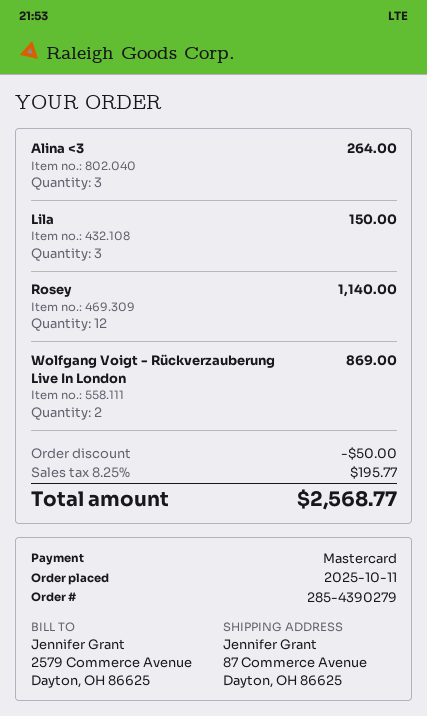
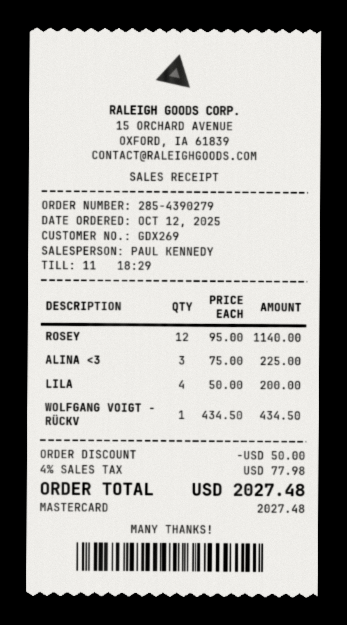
order date: 2025-10-11 -> 2025-10-12
Alina <3: 3 for 264.00 -> 3 for 225.00
Lila: 3 for 150.00 -> 4 for 200.00
Wolfgang Voigt - Rückverzauberung Live In London: 2 for 869.00 -> 1 for 434.50
tax: 8.25% = 195.77 -> 4% = 77.98
total: 2568.77 -> 2027.48

